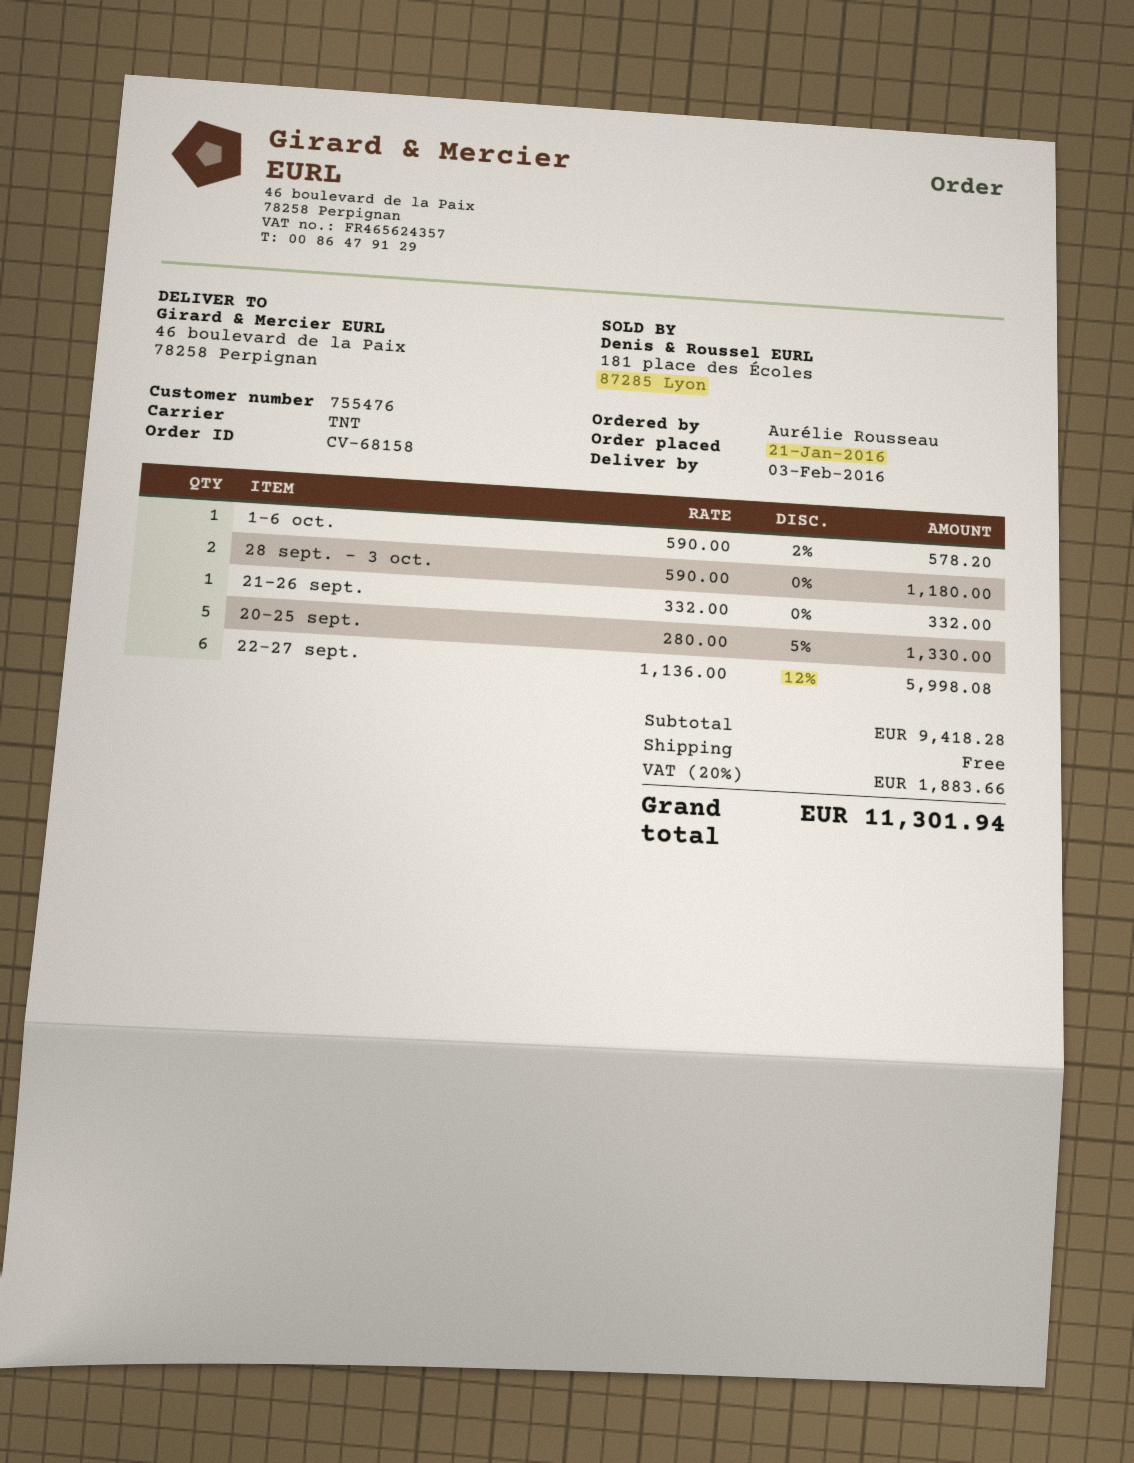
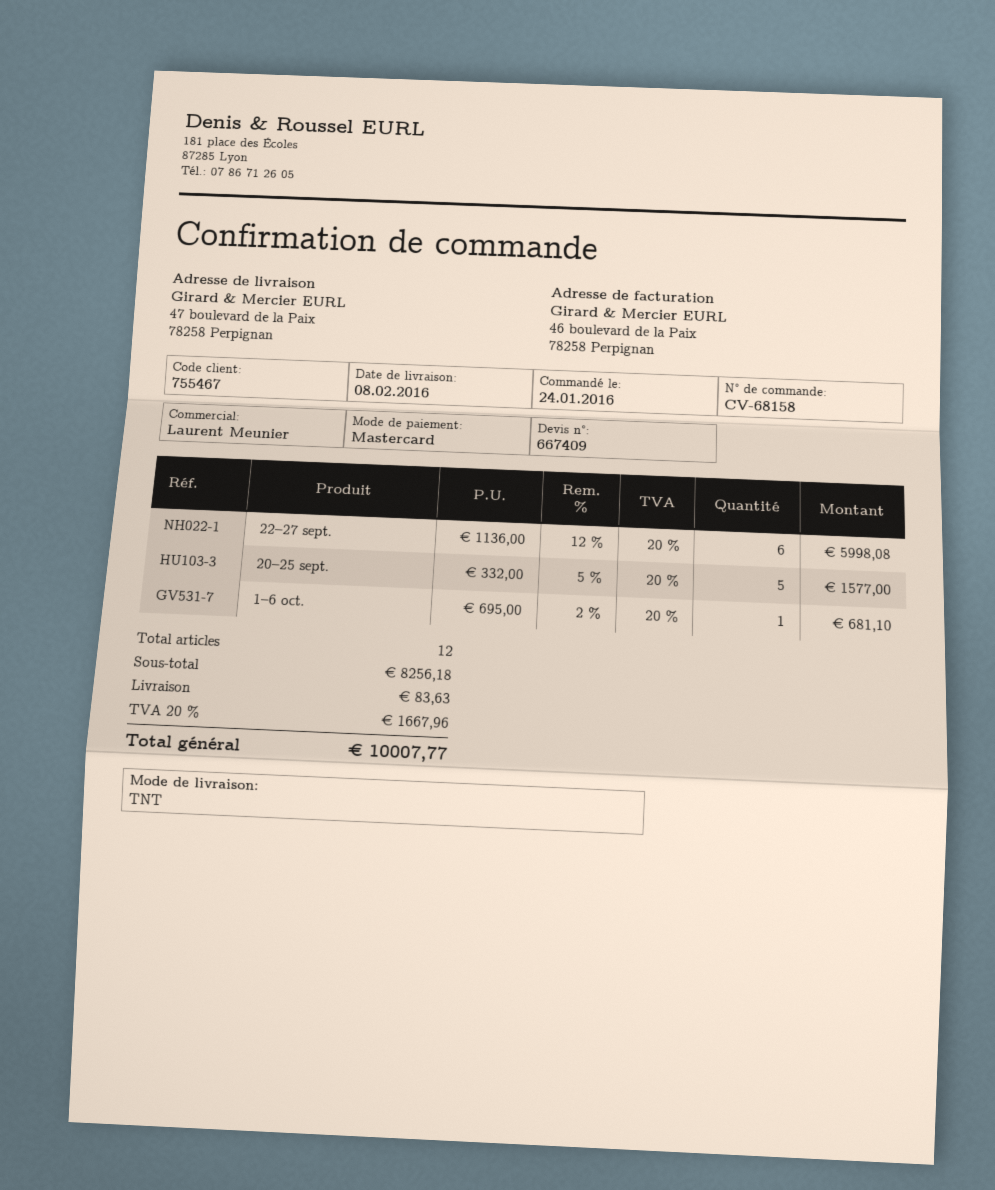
order date: 2016-01-21 -> 2016-01-24
delivery date: 2016-02-03 -> 2016-02-08
customer number: 755476 -> 755467
ship to: 46 boulevard de la Paix, 78258 Perpignan -> 47 boulevard de la Paix, 78258 Perpignan
1–6 oct.: 1 x 590.00 - 2% = 578.20 -> 1 x 695.00 - 2% = 681.10
28 sept. – 3 oct.: 2 x 590.00 = 1180.00 -> none
21–26 sept.: 1 x 332.00 = 332.00 -> none
20–25 sept.: 5 x 280.00 - 5% = 1330.00 -> 5 x 332.00 - 5% = 1577.00
subtotal: 9418.28 -> 8256.18
shipping: 0.00 -> 83.63
tax: 20% = 1883.66 -> 20% = 1667.96
total: 11301.94 -> 10007.77

